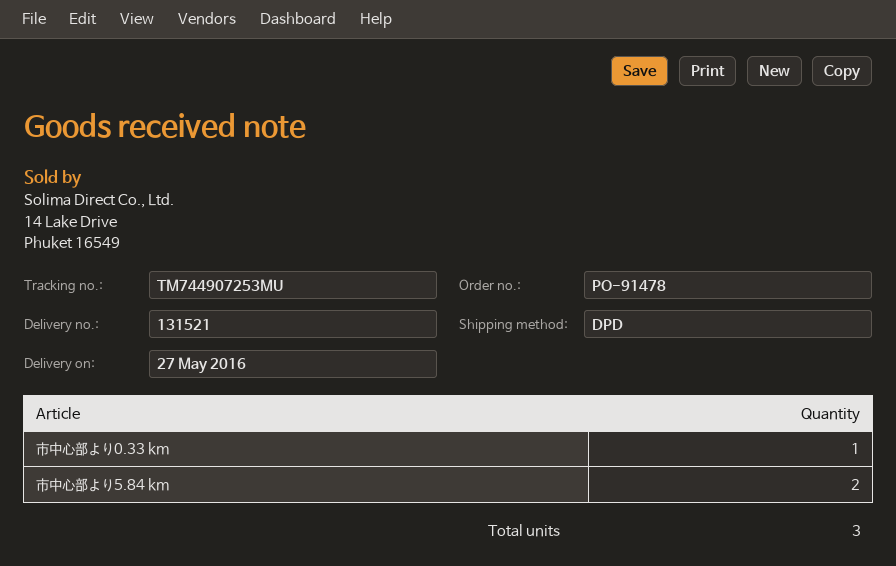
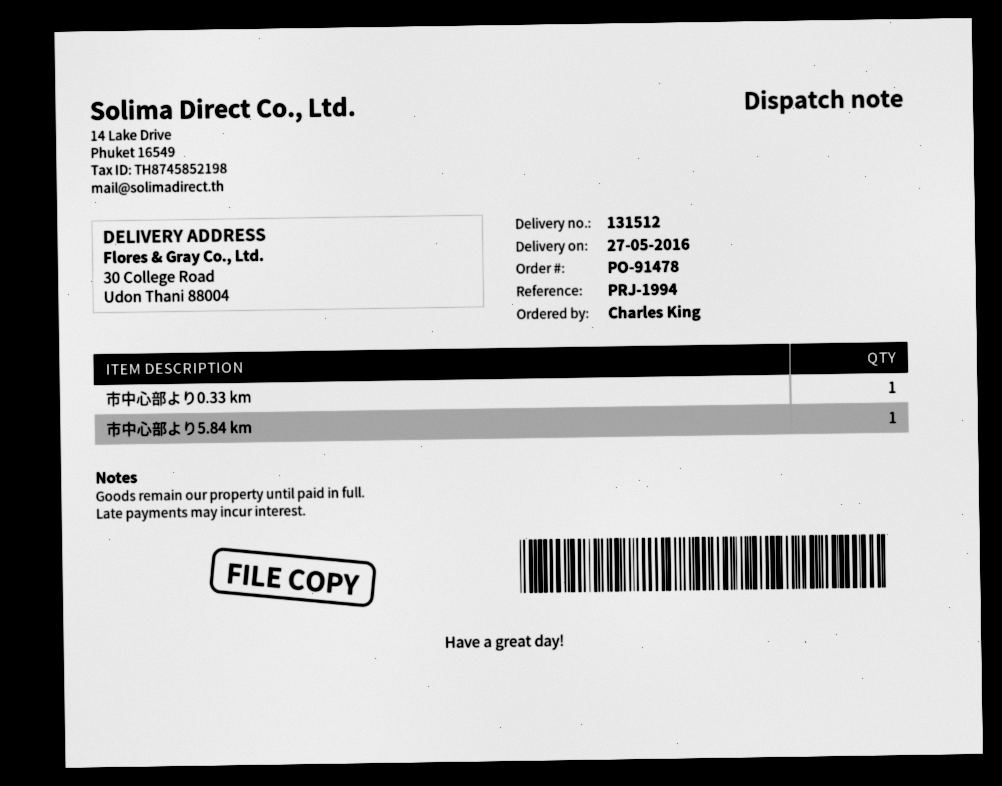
delivery note number: 131521 -> 131512
市中心部より5.84 km: 2 -> 1

